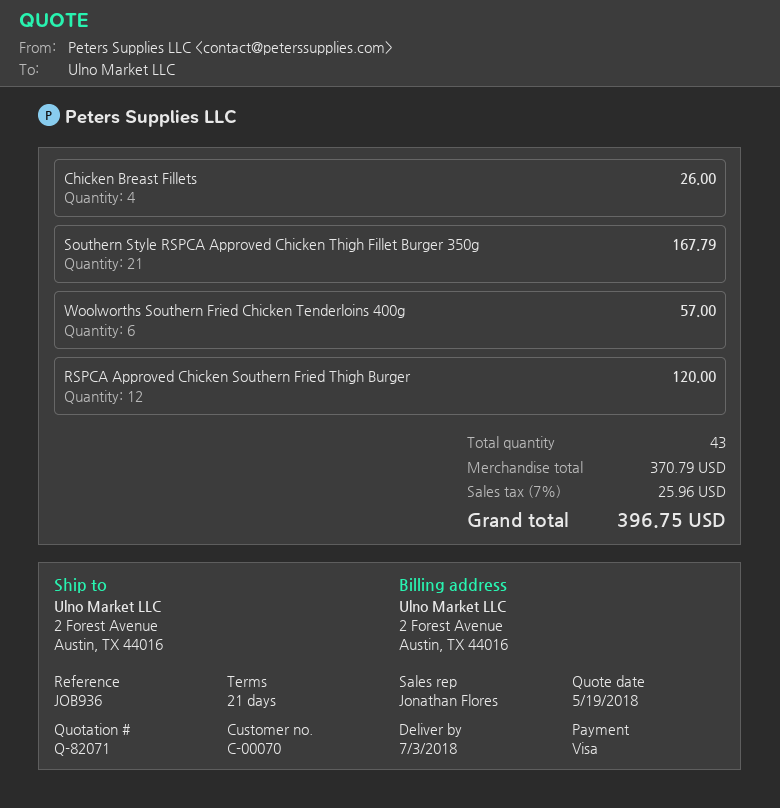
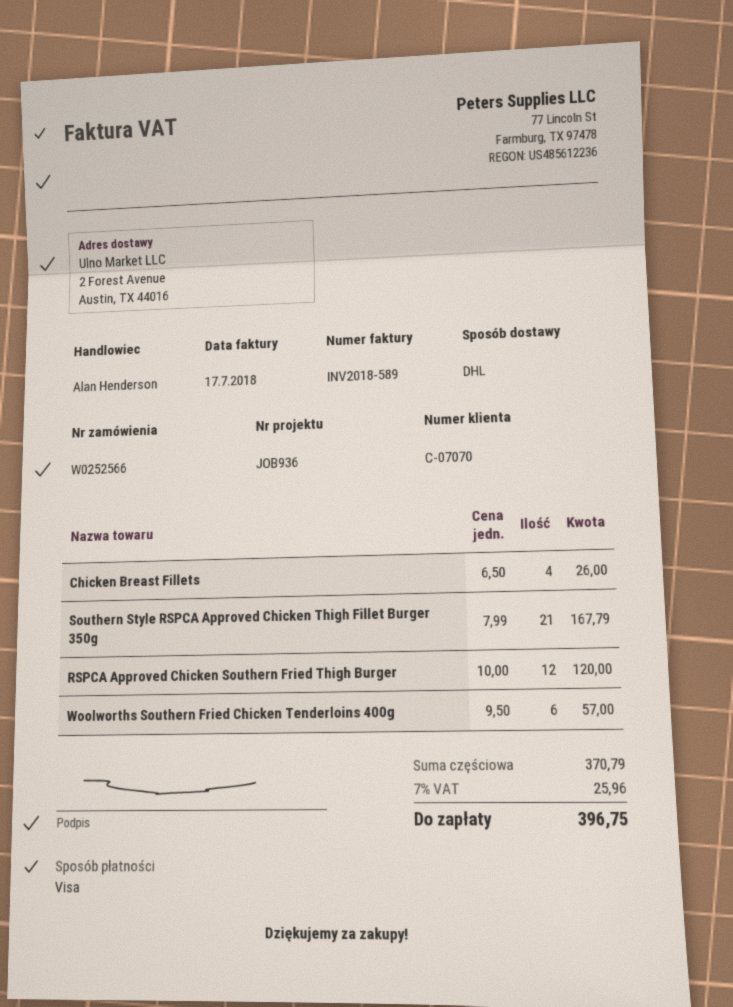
customer number: C-00070 -> C-07070
sales rep: Jonathan Flores -> Alan Henderson

